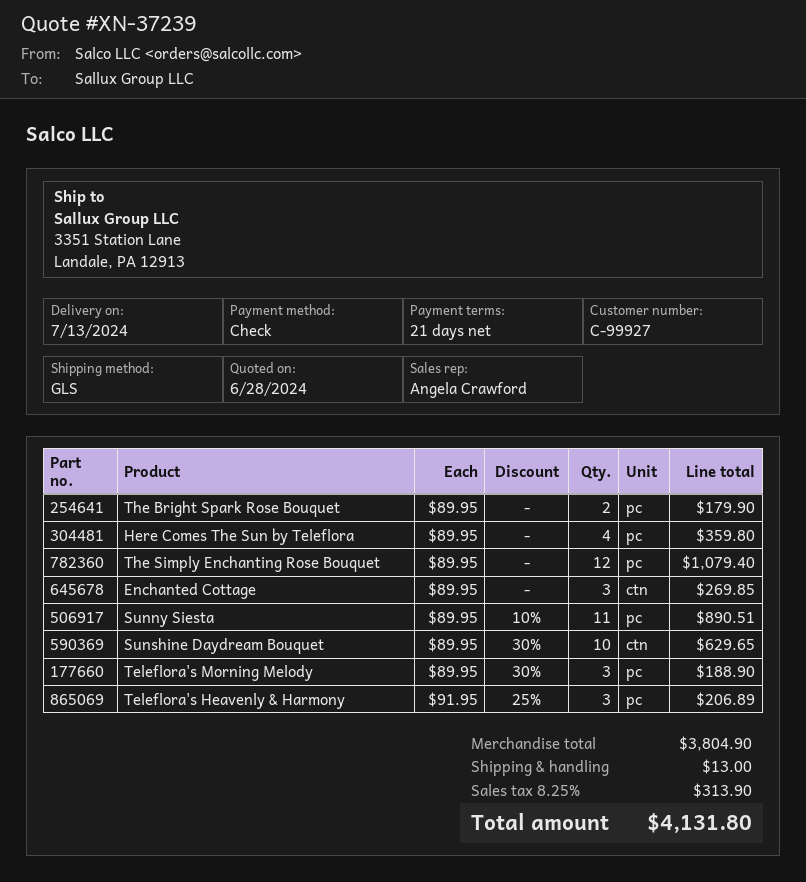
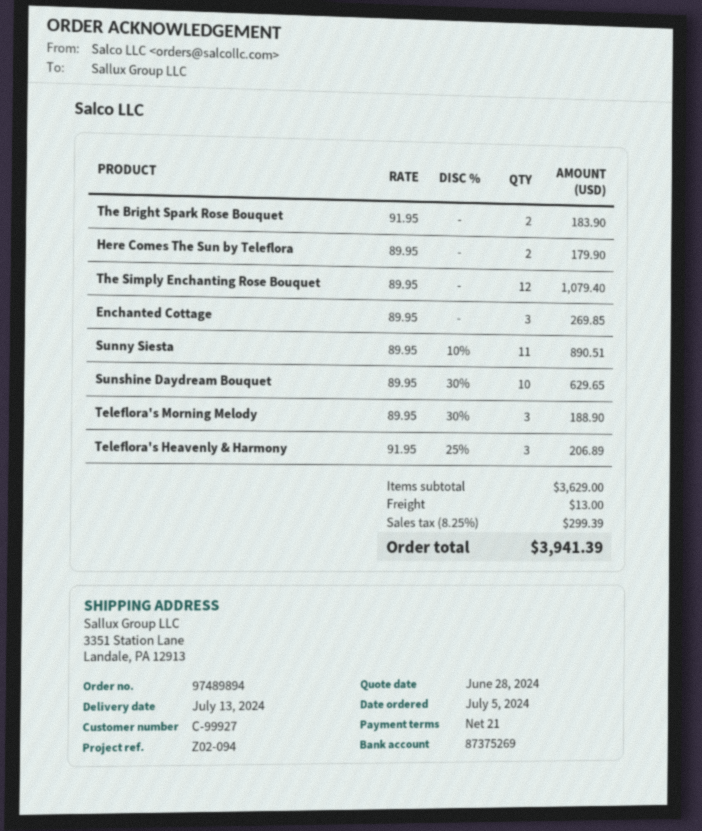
The Bright Spark Rose Bouquet: 2 x 89.95 = 179.90 -> 2 x 91.95 = 183.90
Here Comes The Sun by Teleflora: 4 x 89.95 = 359.80 -> 2 x 89.95 = 179.90
subtotal: 3804.90 -> 3629.00
tax: 8.25% = 313.90 -> 8.25% = 299.39
total: 4131.80 -> 3941.39

